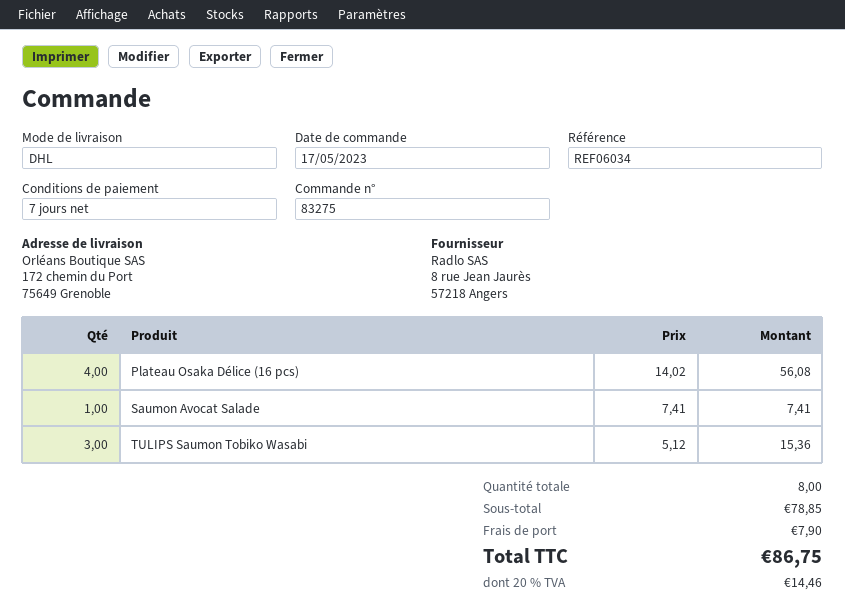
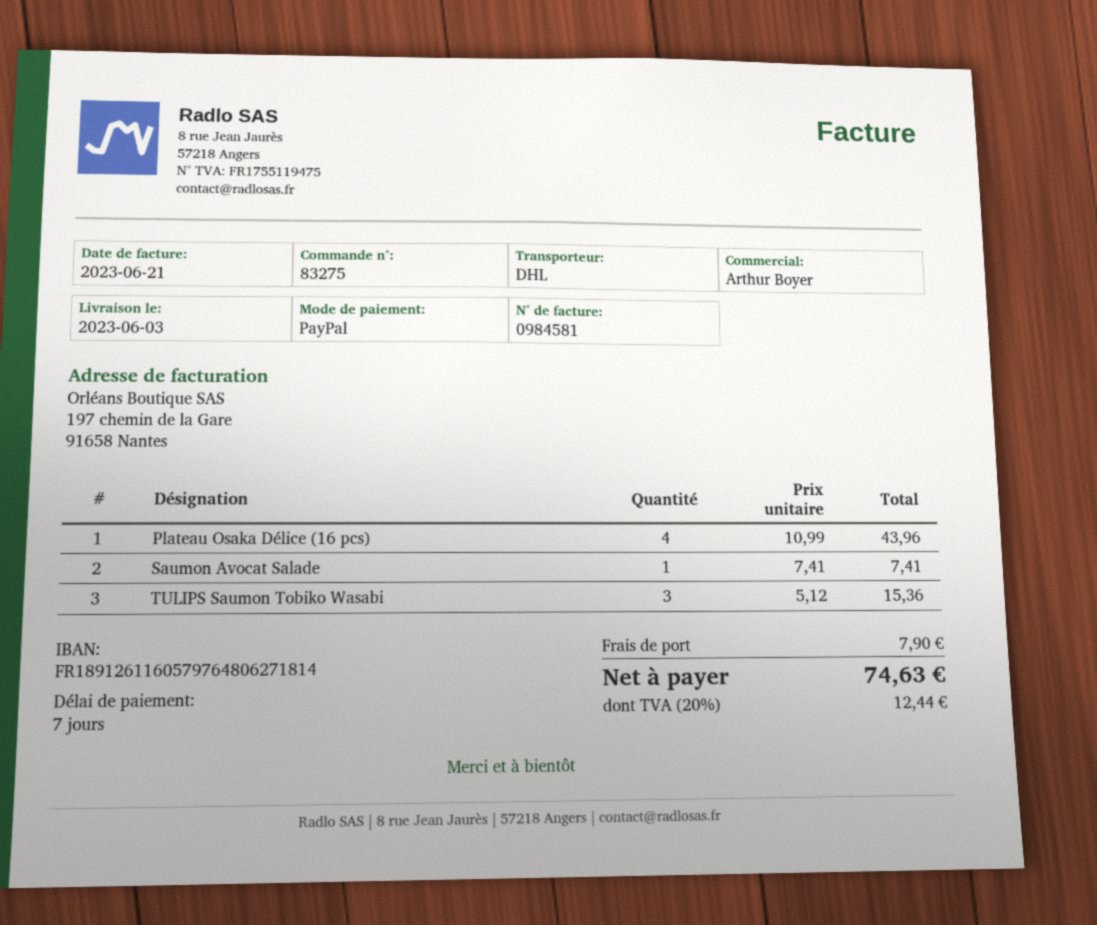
Plateau Osaka Délice (16 pcs): 4 x 14.02 = 56.08 -> 4 x 10.99 = 43.96
tax: 20% = 14.46 -> 20% = 12.44
total: 86.75 -> 74.63

